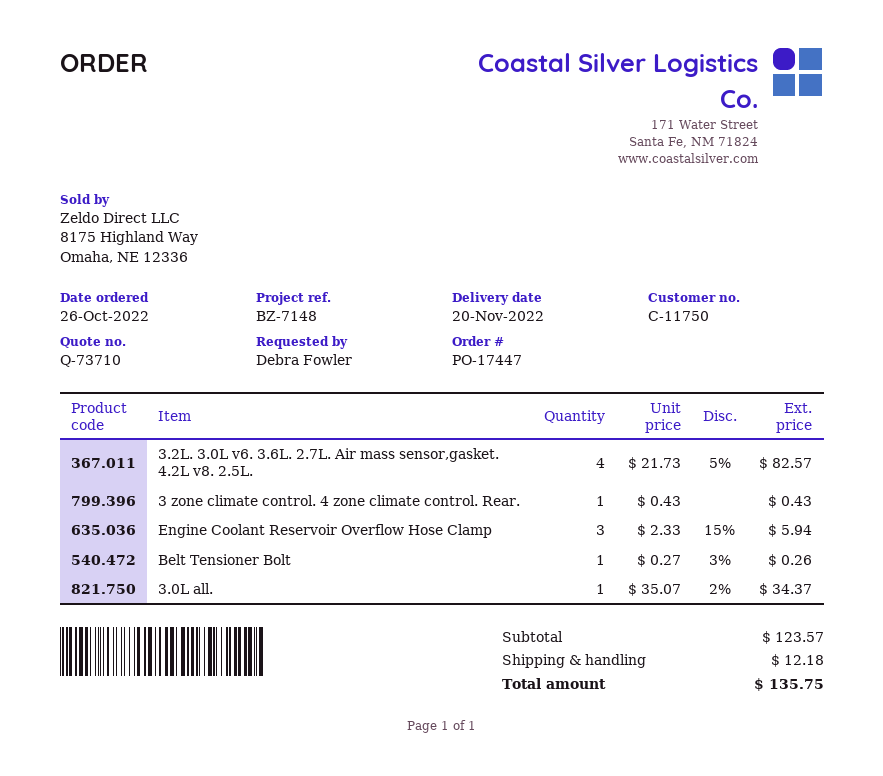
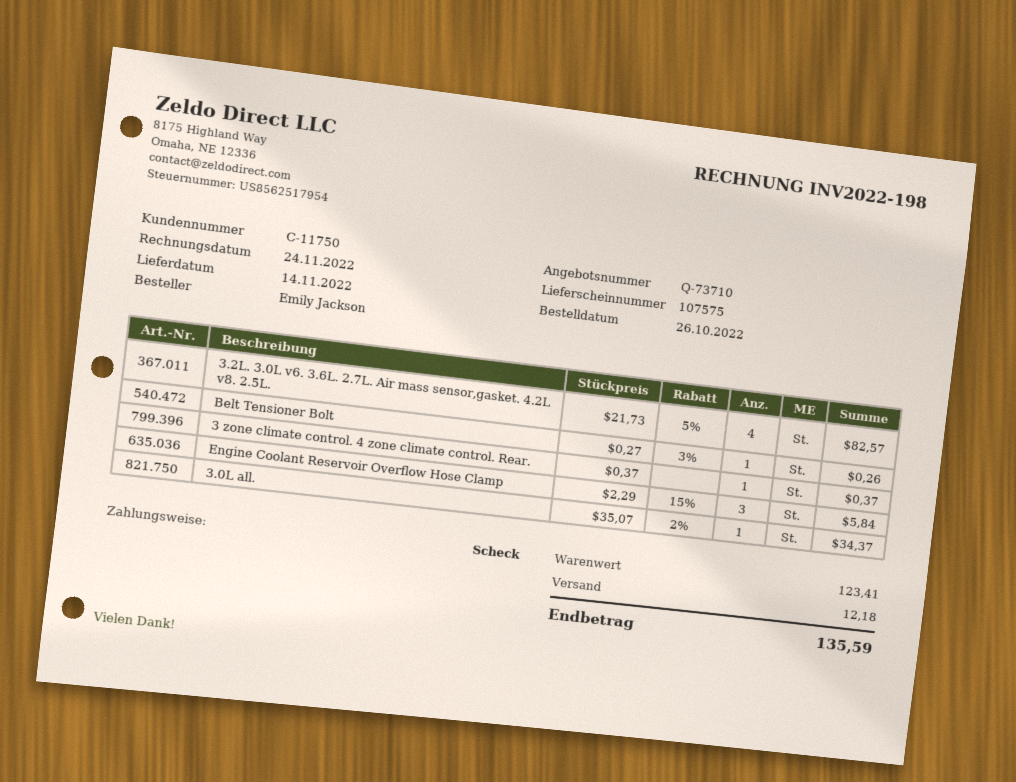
delivery date: 2022-11-20 -> 2022-11-14
ordered by: Debra Fowler -> Emily Jackson
3 zone climate control. 4 zone climate control. Rear.: 1 x 0.43 = 0.43 -> 1 x 0.37 = 0.37
Engine Coolant Reservoir Overflow Hose Clamp: 3 x 2.33 - 15% = 5.94 -> 3 x 2.29 - 15% = 5.84
subtotal: 123.57 -> 123.41
total: 135.75 -> 135.59

